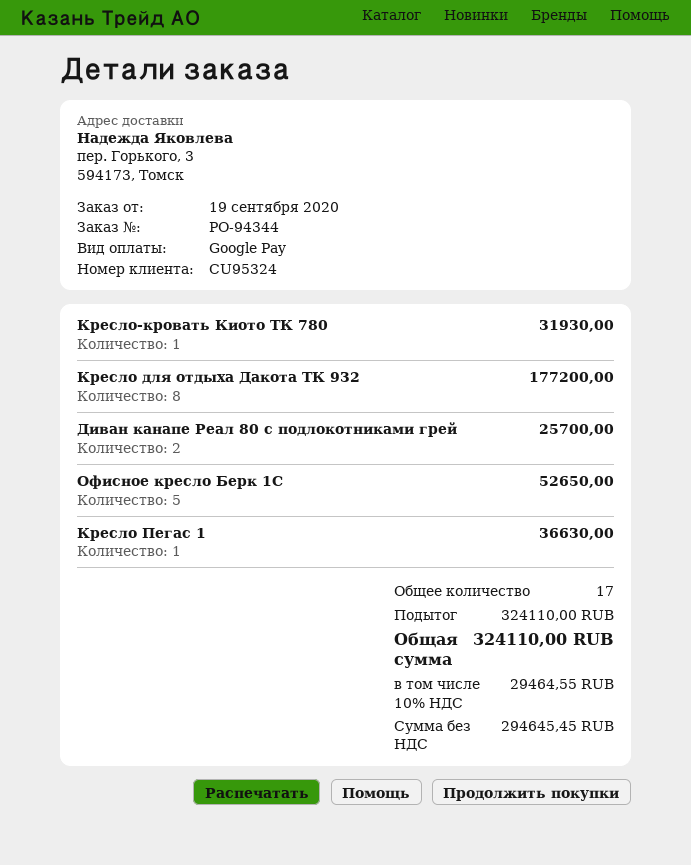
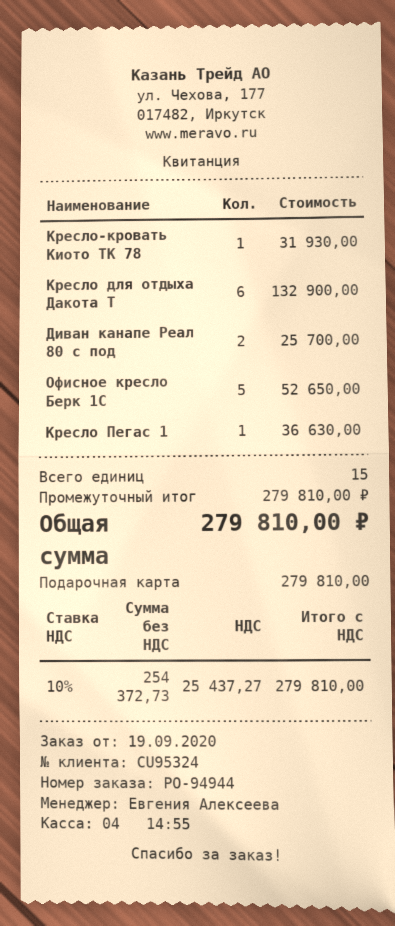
order number: PO-94344 -> PO-94944
payment method: Google Pay -> gift card
Кресло для отдыха Дакота ТК 932: 8 for 177200.00 -> 6 for 132900.00
total quantity: 17 -> 15
subtotal: 324110.00 -> 279810.00
net: 294645.45 -> 254372.73
tax: 10% = 29464.55 -> 10% = 25437.27
total: 324110.00 -> 279810.00

